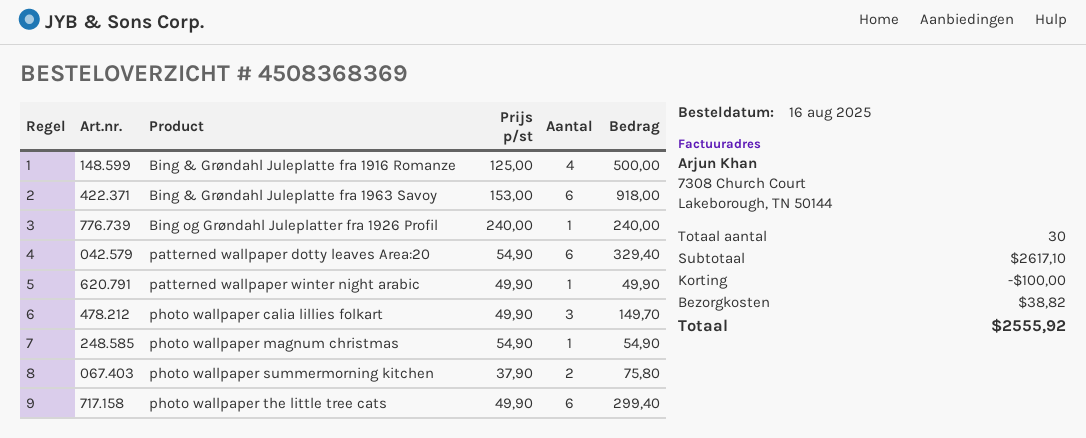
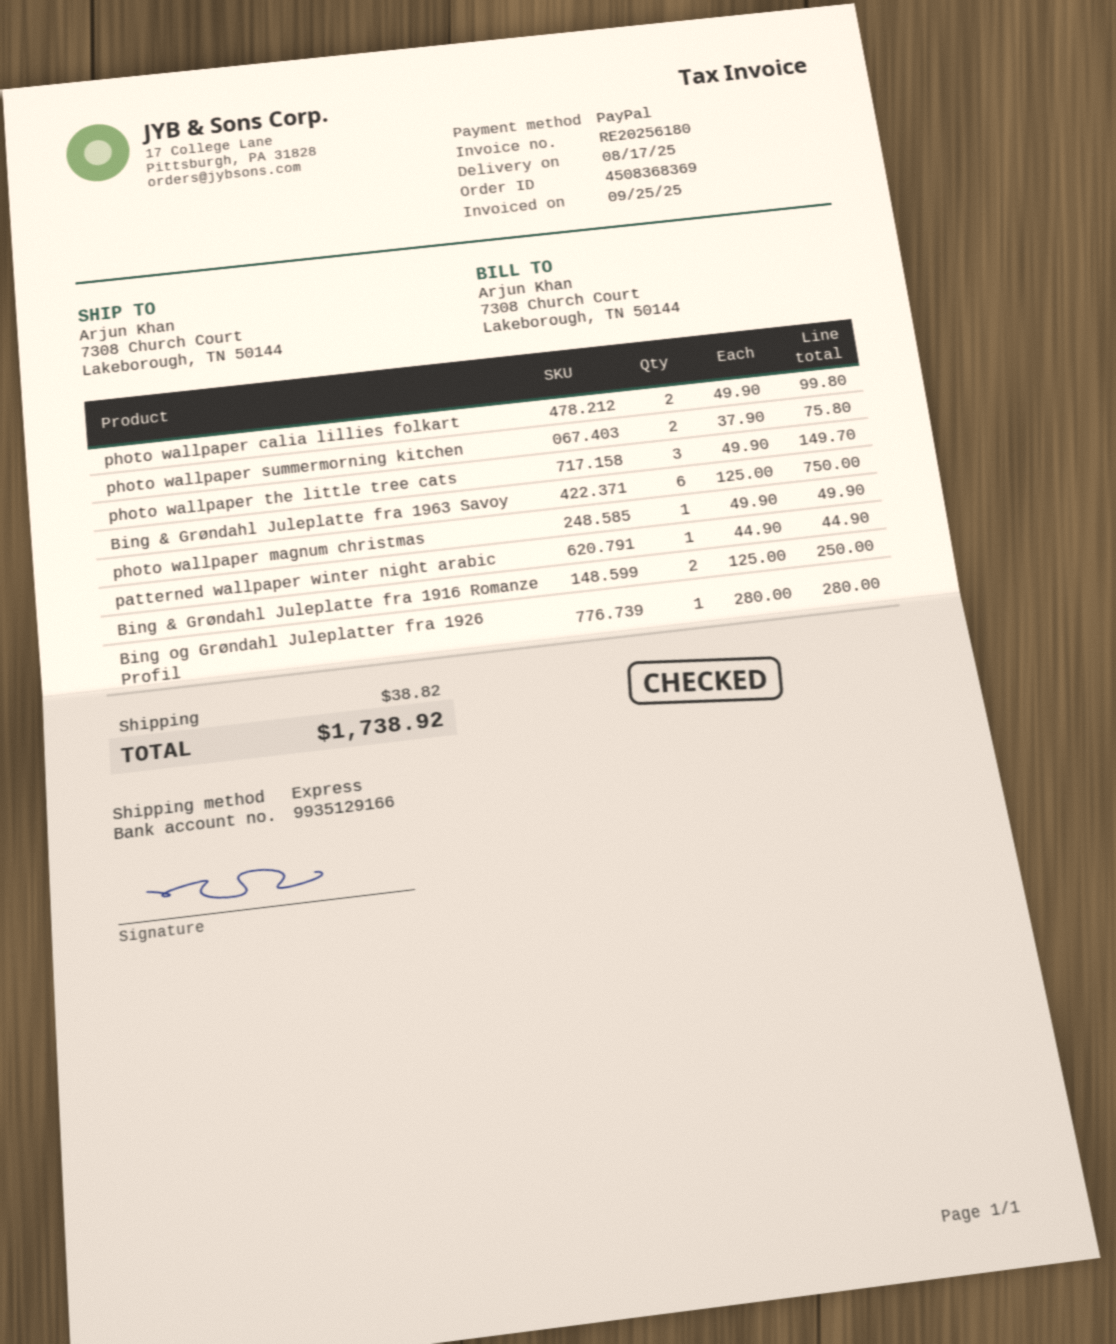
Bing & Grøndahl Juleplatte fra 1916 Romanze: 4 x 125.00 = 500.00 -> 2 x 125.00 = 250.00
Bing & Grøndahl Juleplatte fra 1963 Savoy: 6 x 153.00 = 918.00 -> 6 x 125.00 = 750.00
Bing og Grøndahl Juleplatter fra 1926 Profil: 1 x 240.00 = 240.00 -> 1 x 280.00 = 280.00
patterned wallpaper dotty leaves Area:20: 6 x 54.90 = 329.40 -> none
patterned wallpaper winter night arabic: 1 x 49.90 = 49.90 -> 1 x 44.90 = 44.90
photo wallpaper calia lillies folkart: 3 x 49.90 = 149.70 -> 2 x 49.90 = 99.80
photo wallpaper magnum christmas: 1 x 54.90 = 54.90 -> 1 x 49.90 = 49.90
photo wallpaper the little tree cats: 6 x 49.90 = 299.40 -> 3 x 49.90 = 149.70
discount: 100.00 -> none
total: 2555.92 -> 1738.92

